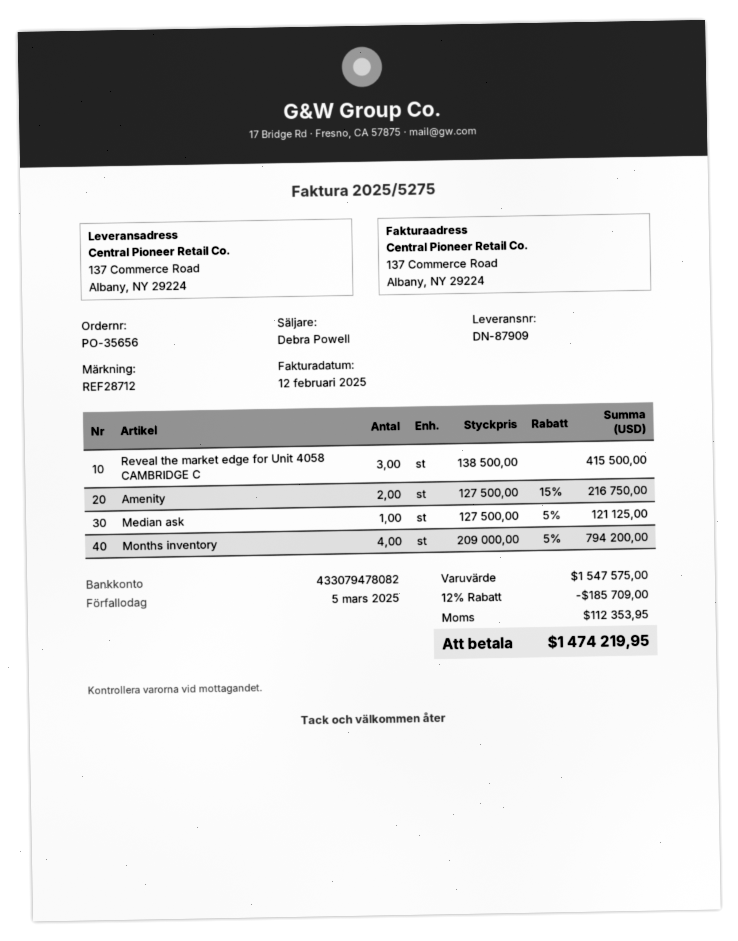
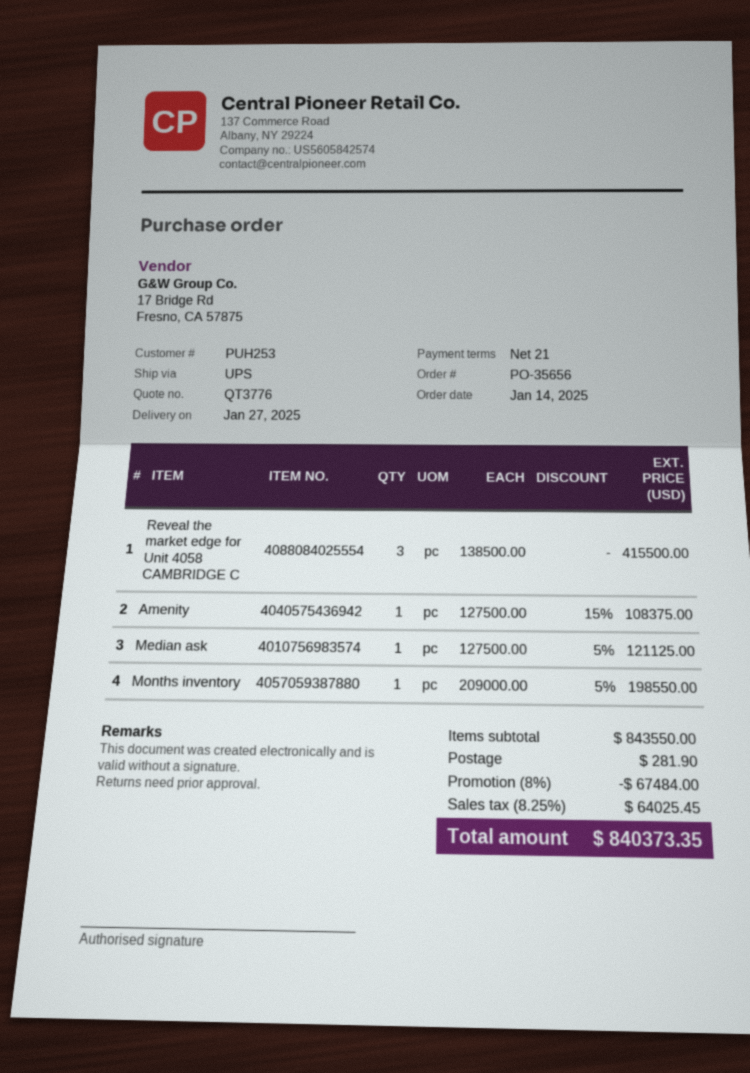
Amenity: 2 x 127500.00 - 15% = 216750.00 -> 1 x 127500.00 - 15% = 108375.00
Months inventory: 4 x 209000.00 - 5% = 794200.00 -> 1 x 209000.00 - 5% = 198550.00
subtotal: 1547575.00 -> 843550.00
discount: 12% = 185709.00 -> 8% = 67484.00
shipping: none -> 281.90
tax: 112353.95 -> 64025.45
total: 1474219.95 -> 840373.35

